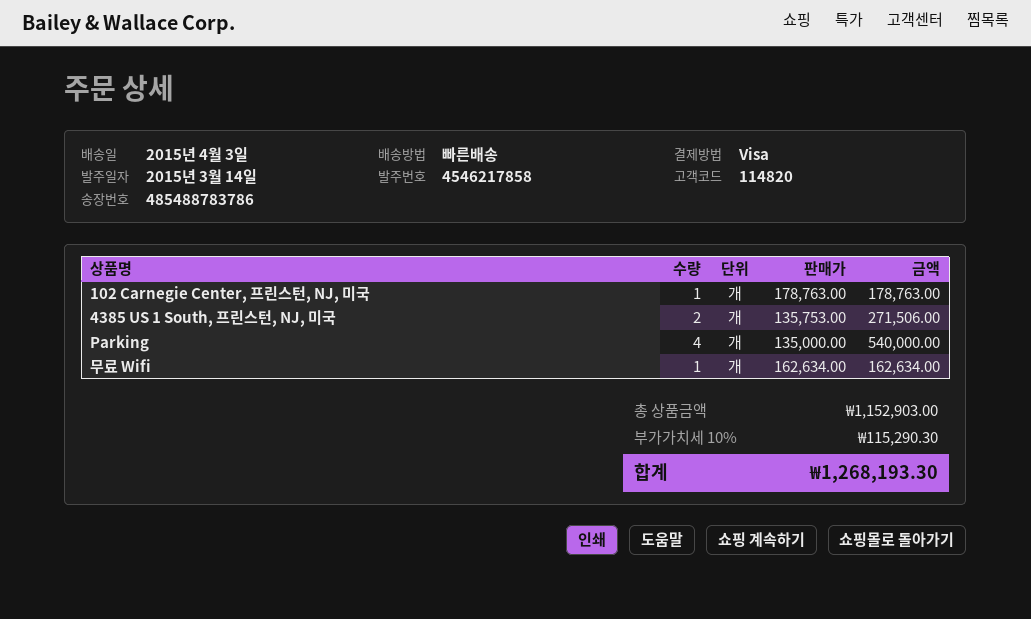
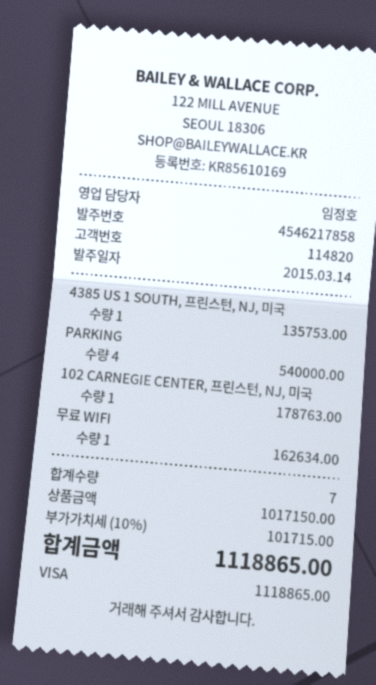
4385 US 1 South, 프린스턴, NJ, 미국: 2 for 271506.00 -> 1 for 135753.00
subtotal: 1152903.00 -> 1017150.00
tax: 10% = 115290.30 -> 10% = 101715.00
total: 1268193.30 -> 1118865.00

